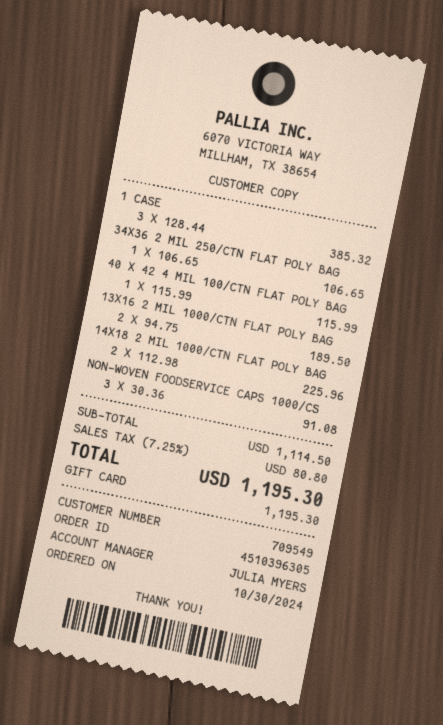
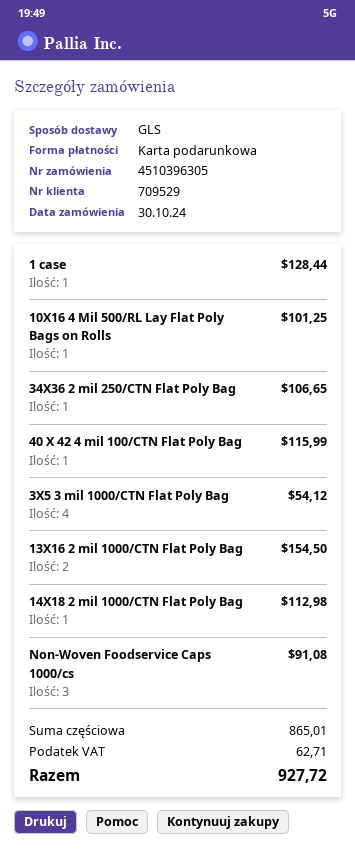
customer number: 709549 -> 709529
1 CASE: 3 for 385.32 -> 1 for 128.44
13X16 2 MIL 1000/CTN FLAT POLY BAG: 2 for 189.50 -> 2 for 154.50
14X18 2 MIL 1000/CTN FLAT POLY BAG: 2 for 225.96 -> 1 for 112.98
10X16 4 Mil 500/RL Lay Flat Poly Bags on Rolls: none -> 1 for 101.25
3X5 3 mil 1000/CTN Flat Poly Bag: none -> 4 for 54.12
subtotal: 1114.50 -> 865.01
tax: 80.80 -> 62.71
total: 1195.30 -> 927.72

